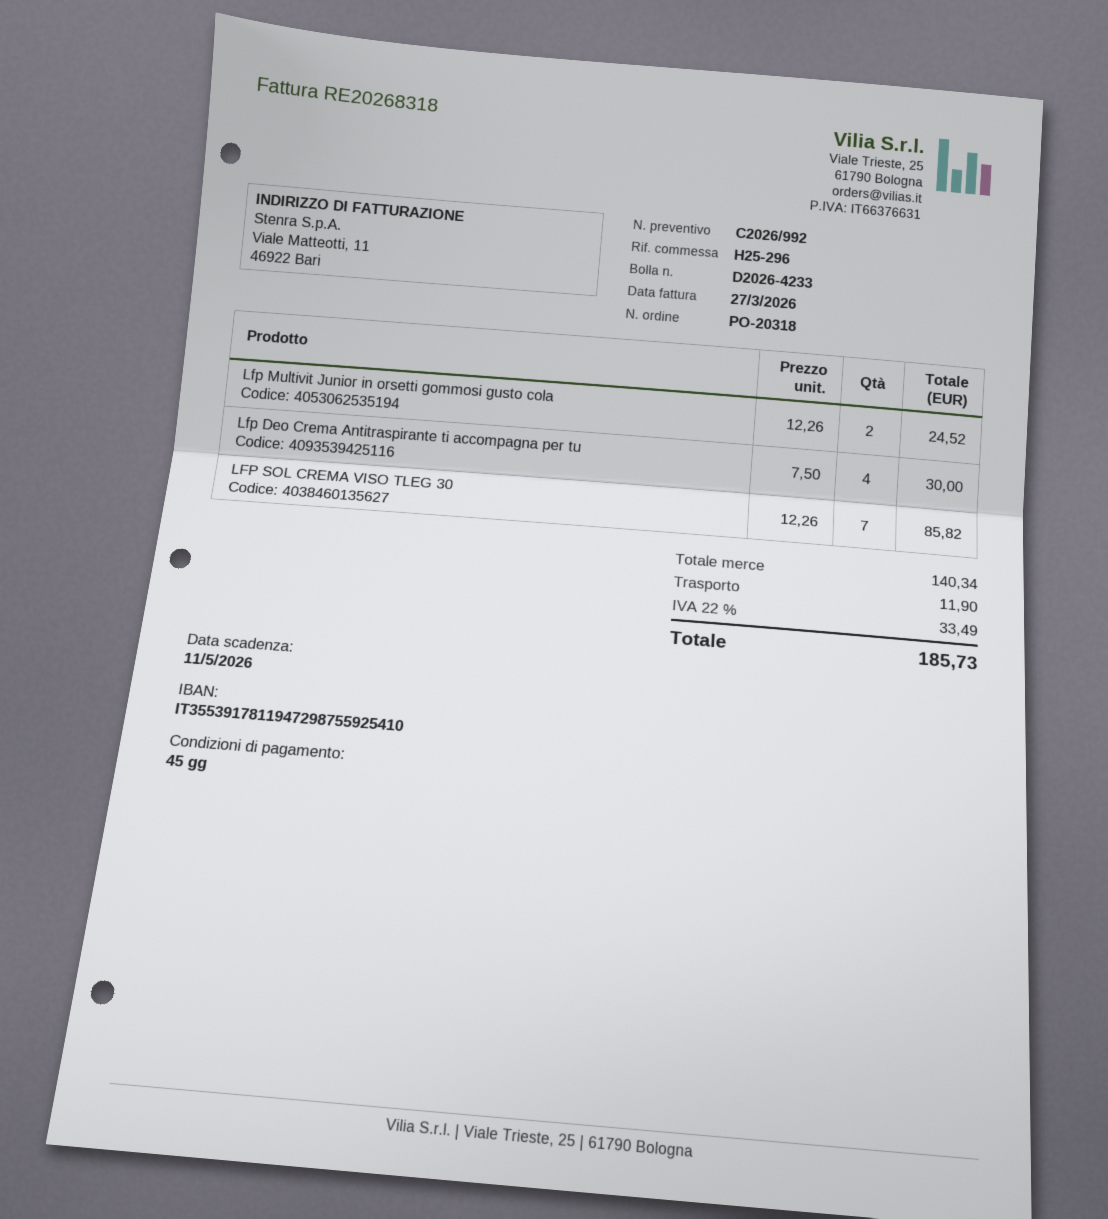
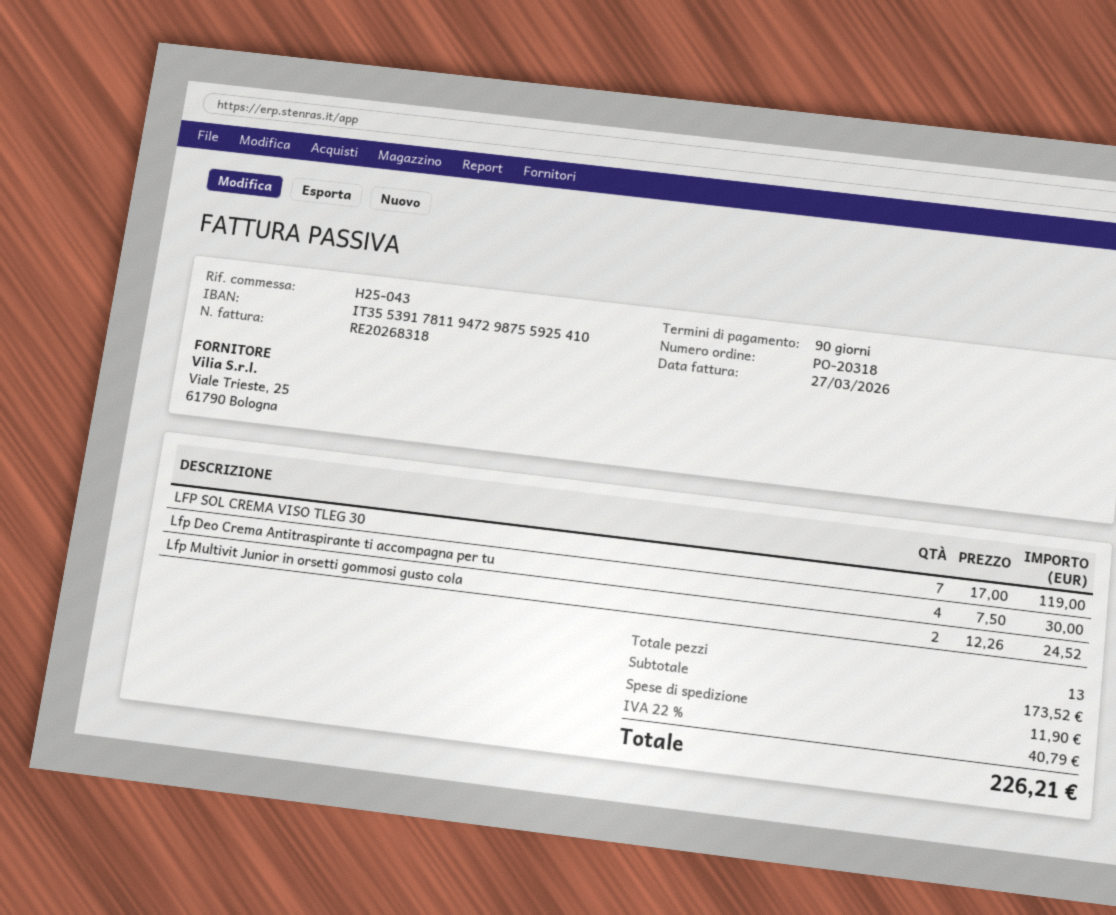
payment terms: 45 days -> 90 days
reference: H25-296 -> H25-043
LFP SOL CREMA VISO TLEG 30: 7 x 12.26 = 85.82 -> 7 x 17.00 = 119.00
subtotal: 140.34 -> 173.52
tax: 22% = 33.49 -> 22% = 40.79
total: 185.73 -> 226.21

